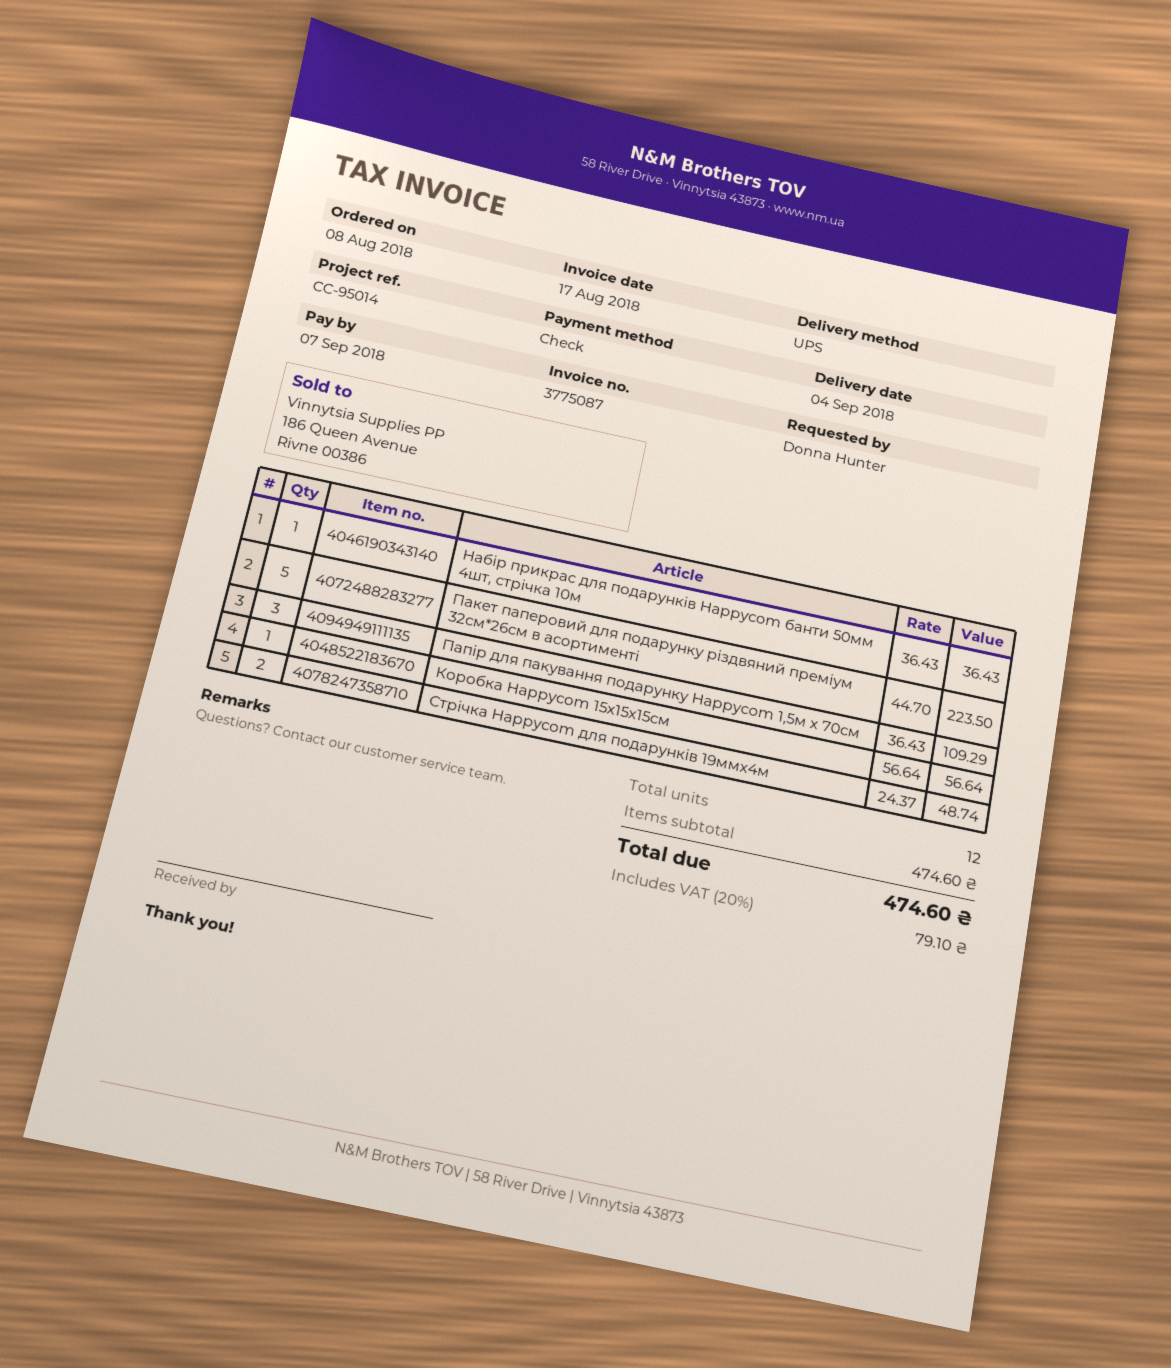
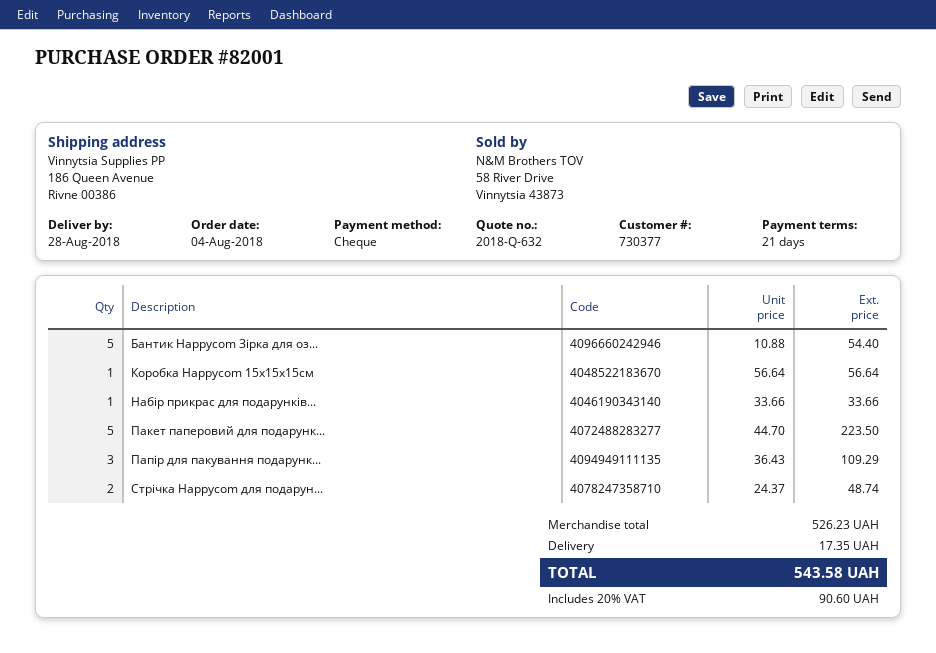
order date: 2018-08-08 -> 2018-08-04
delivery date: 2018-09-04 -> 2018-08-28
Набір прикрас для подарунків Happycom банти 50мм 4шт, стрічка 10м: 1 x 36.43 = 36.43 -> 1 x 33.66 = 33.66
Бантик Happycom Зірка для оз...: none -> 5 x 10.88 = 54.40
subtotal: 474.60 -> 526.23
shipping: none -> 17.35
tax: 20% = 79.10 -> 20% = 90.60
total: 474.60 -> 543.58

